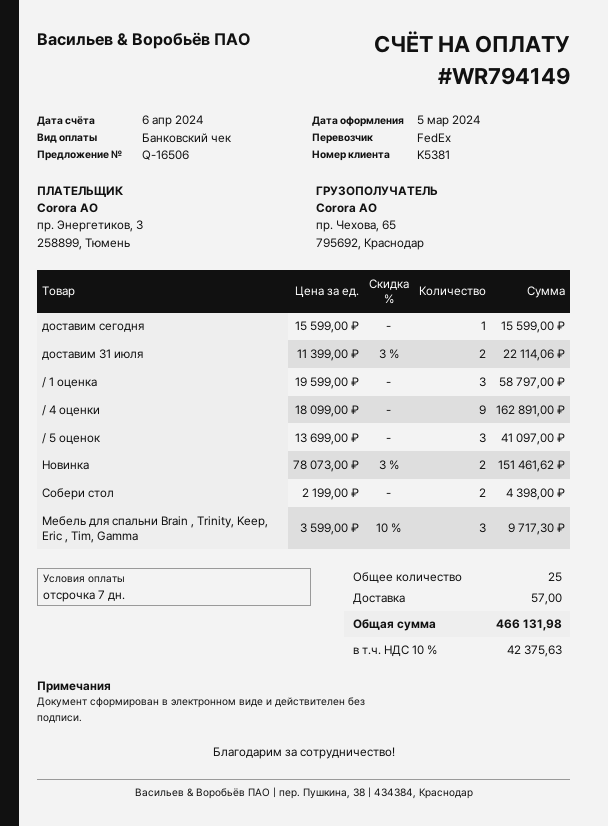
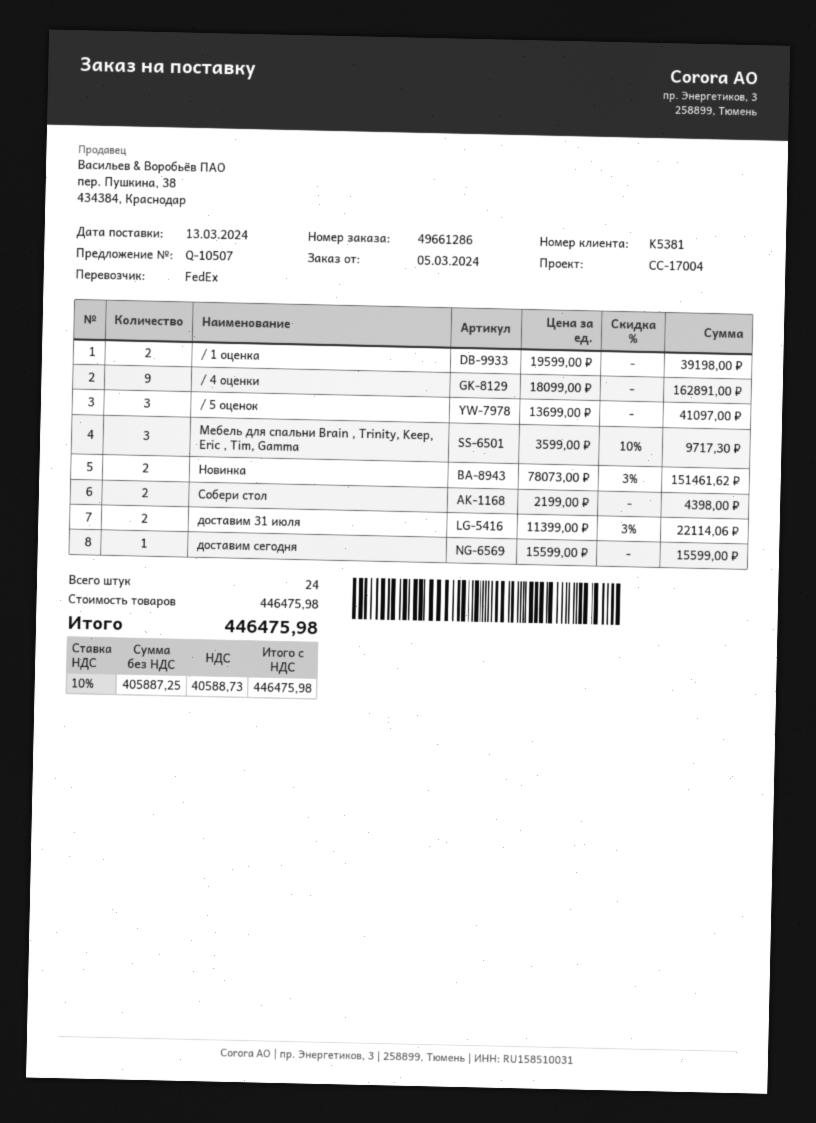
quote number: Q-16506 -> Q-10507
/ 1 оценка: 3 x 19599.00 = 58797.00 -> 2 x 19599.00 = 39198.00
total quantity: 25 -> 24
shipping: 57.00 -> none
tax: 10% = 42375.63 -> 10% = 40588.73
total: 466131.98 -> 446475.98

